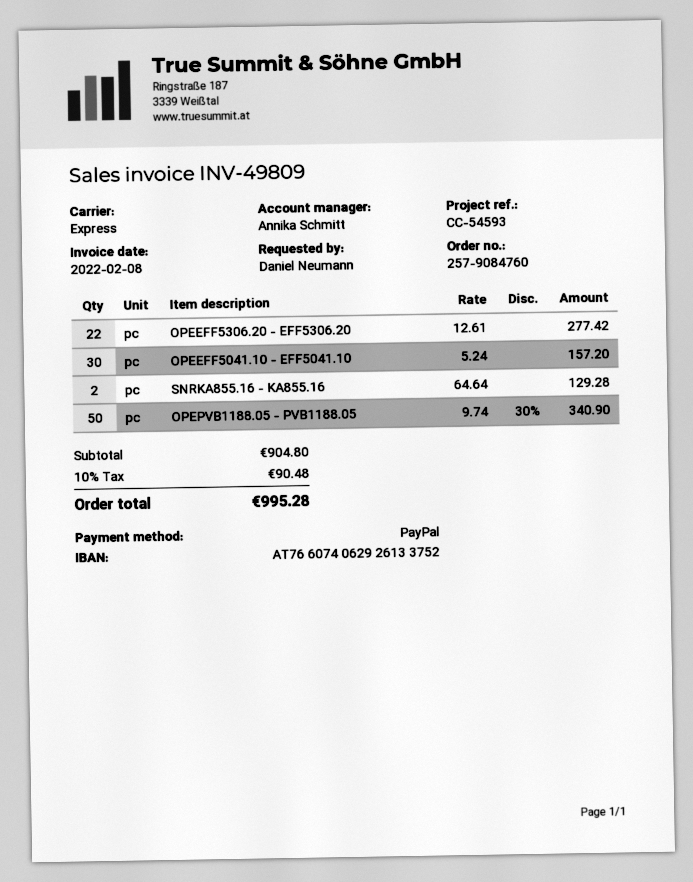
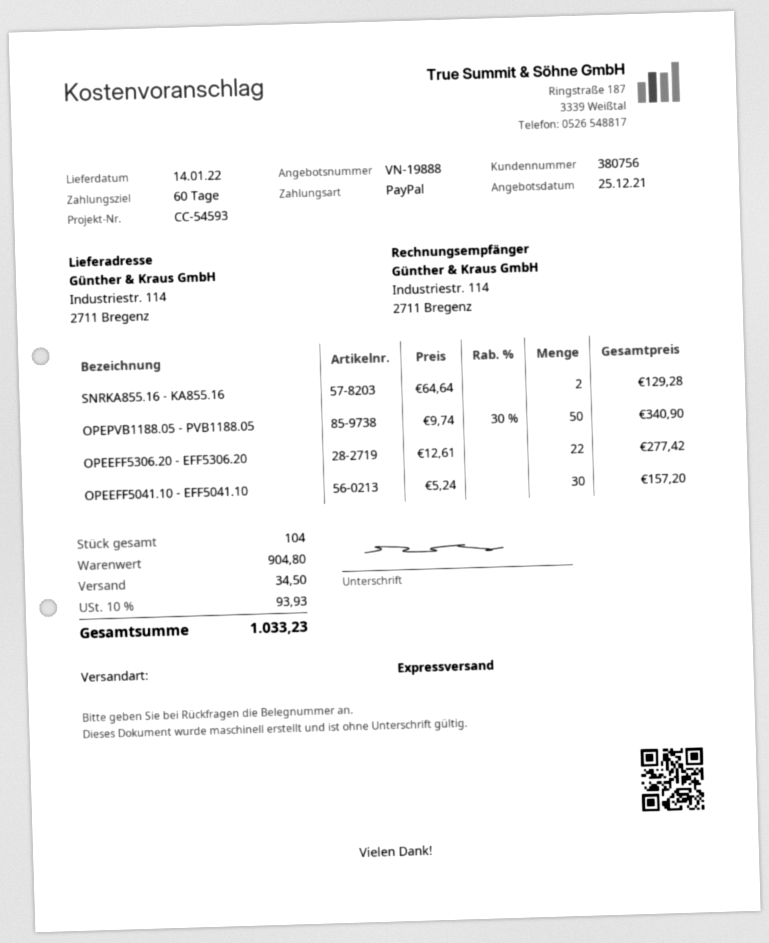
shipping: none -> 34.50
tax: 10% = 90.48 -> 10% = 93.93
total: 995.28 -> 1033.23

